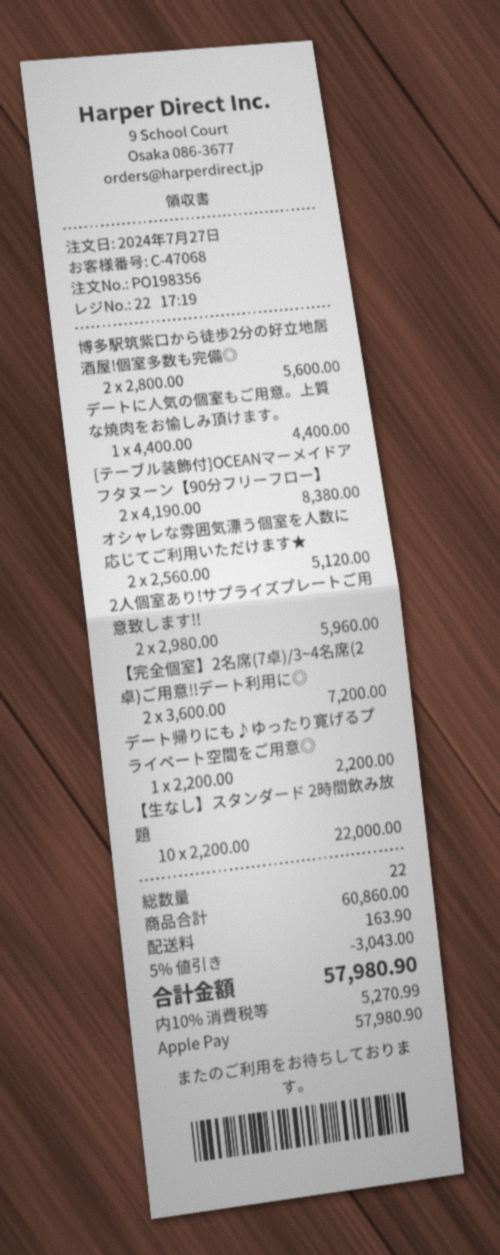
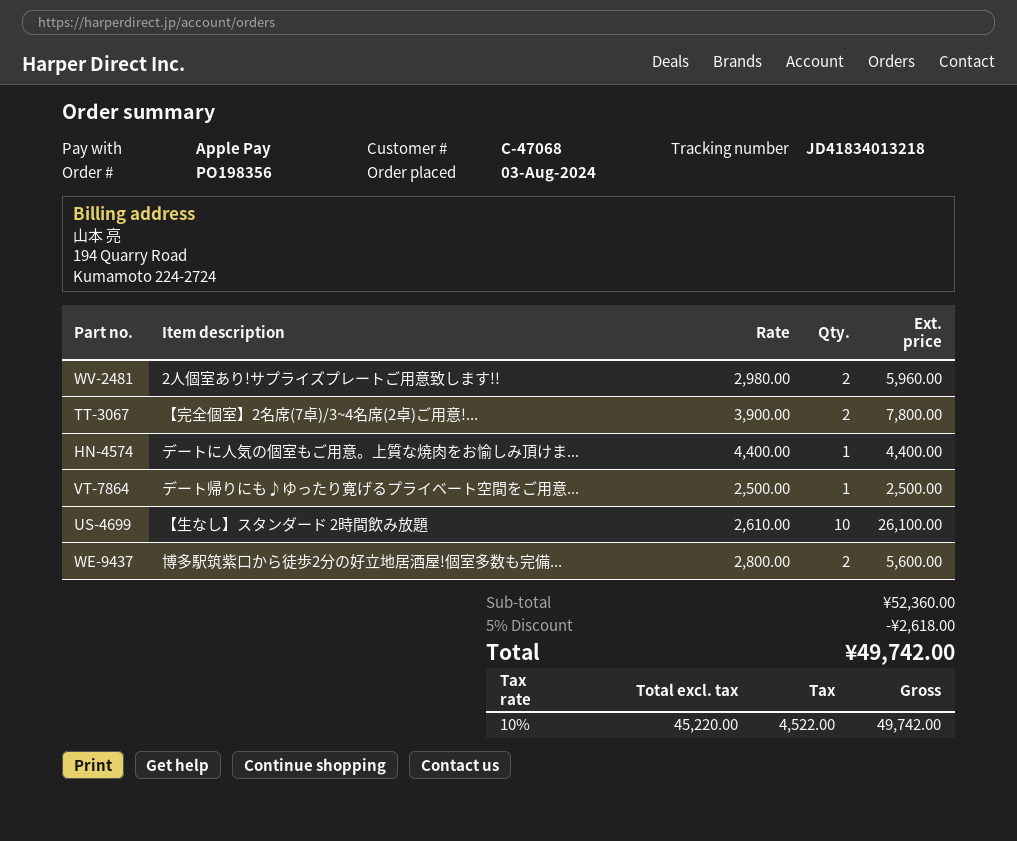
order date: 2024-07-27 -> 2024-08-03
[テーブル装飾付]OCEANマーメイドアフタヌーン【90分フリーフロー】: 2 x 4190.00 = 8380.00 -> none
オシャレな雰囲気漂う個室を人数に応じてご利用いただけます★: 2 x 2560.00 = 5120.00 -> none
【完全個室】2名席(7卓)/3~4名席(2卓)ご用意!!デート利用に◎: 2 x 3600.00 = 7200.00 -> 2 x 3900.00 = 7800.00
デート帰りにも♪ゆったり寛げるプライベート空間をご用意◎: 1 x 2200.00 = 2200.00 -> 1 x 2500.00 = 2500.00
【生なし】スタンダード 2時間飲み放題: 10 x 2200.00 = 22000.00 -> 10 x 2610.00 = 26100.00
subtotal: 60860.00 -> 52360.00
discount: 5% = 3043.00 -> 5% = 2618.00
shipping: 163.90 -> none
tax: 10% = 5270.99 -> 10% = 4522.00
total: 57980.90 -> 49742.00

